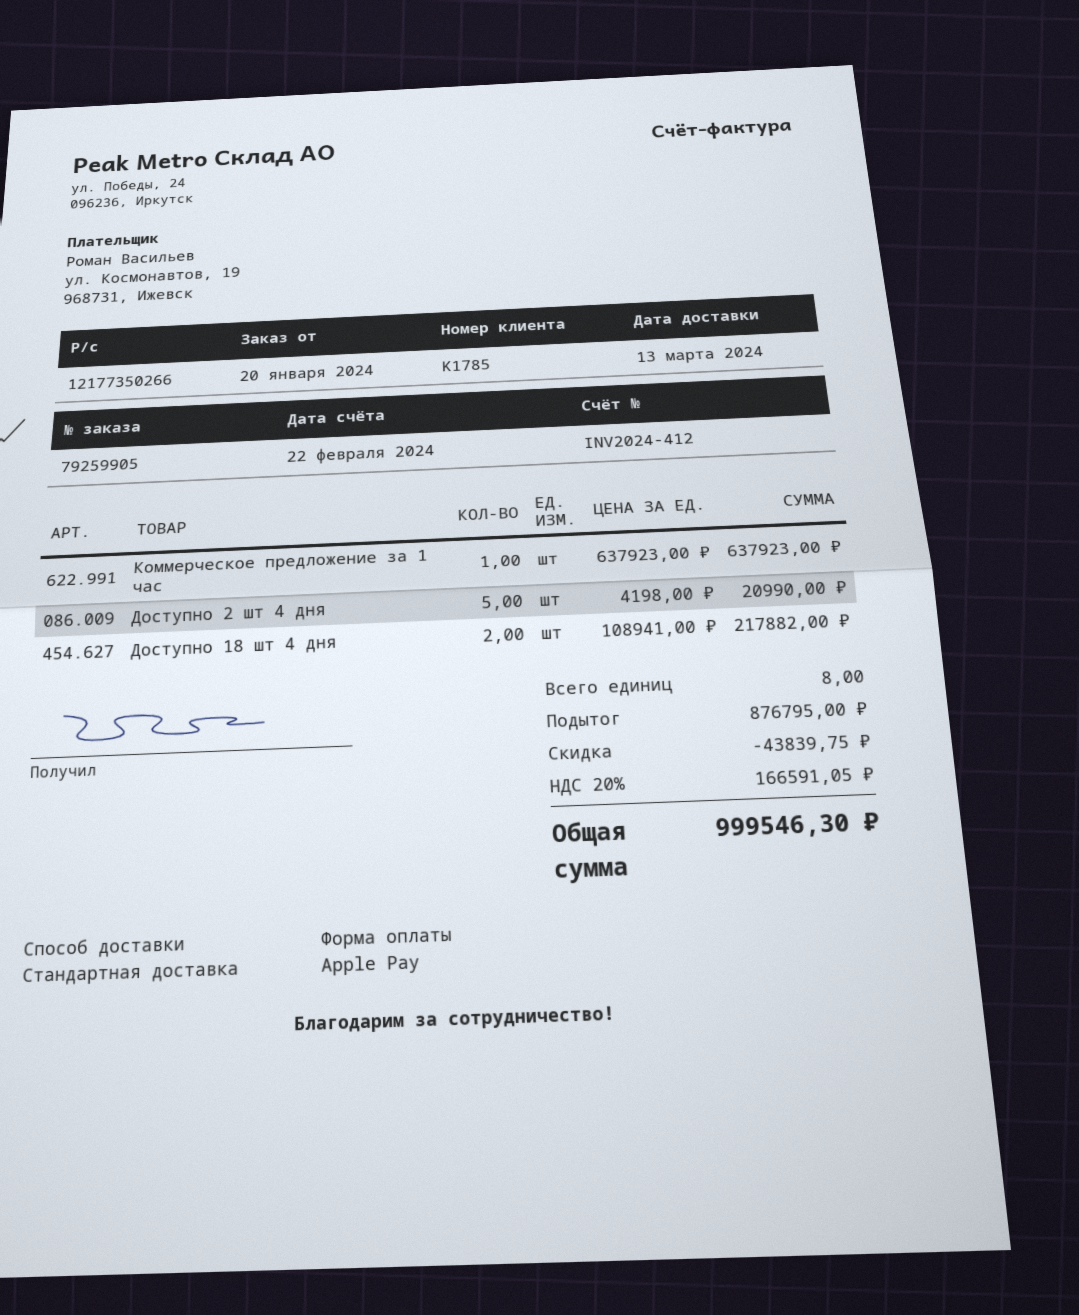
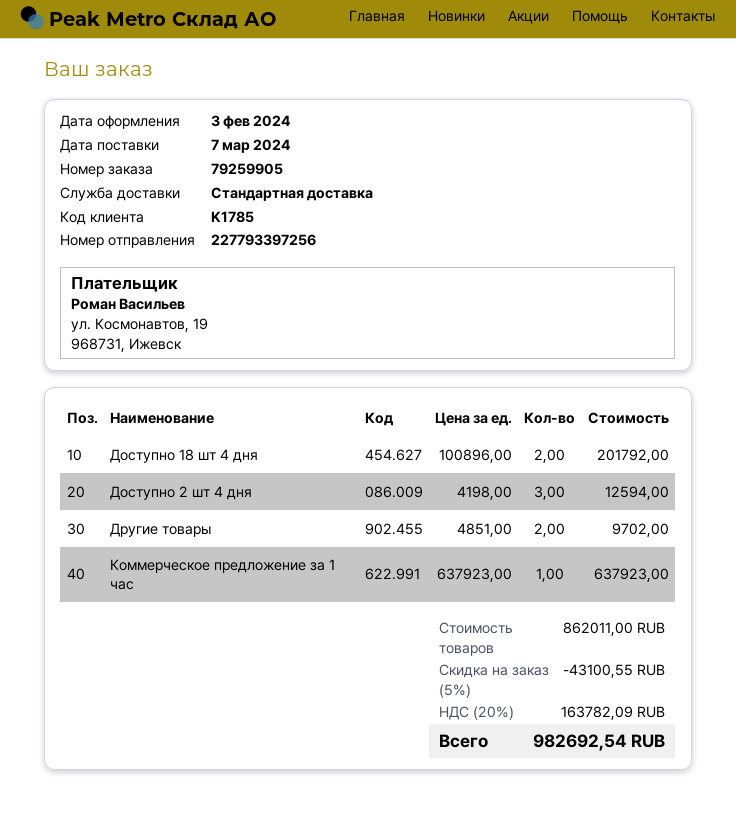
order date: 2024-01-20 -> 2024-02-03
delivery date: 2024-03-13 -> 2024-03-07
Доступно 2 шт 4 дня: 5 x 4198.00 = 20990.00 -> 3 x 4198.00 = 12594.00
Доступно 18 шт 4 дня: 2 x 108941.00 = 217882.00 -> 2 x 100896.00 = 201792.00
Другие товары: none -> 2 x 4851.00 = 9702.00
subtotal: 876795.00 -> 862011.00
discount: 43839.75 -> 43100.55
tax: 20% = 166591.05 -> 20% = 163782.09
total: 999546.30 -> 982692.54

